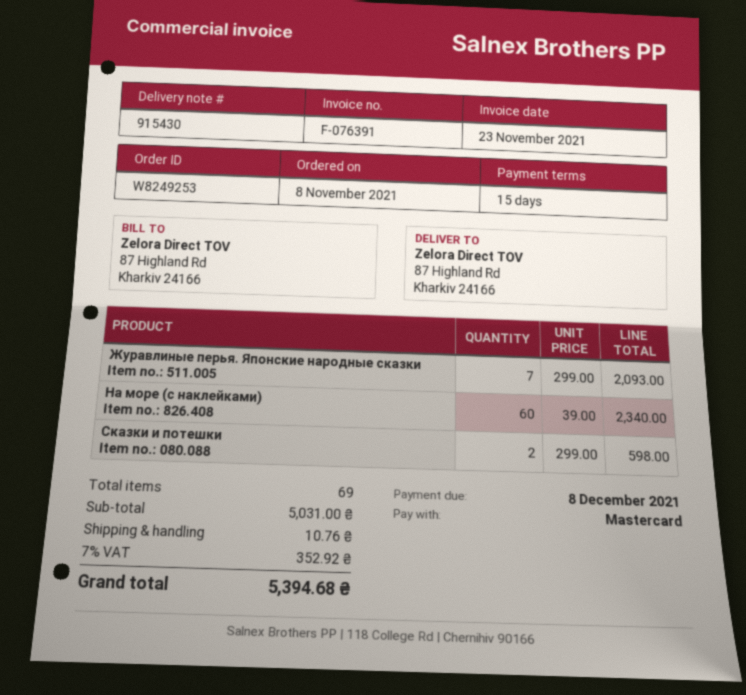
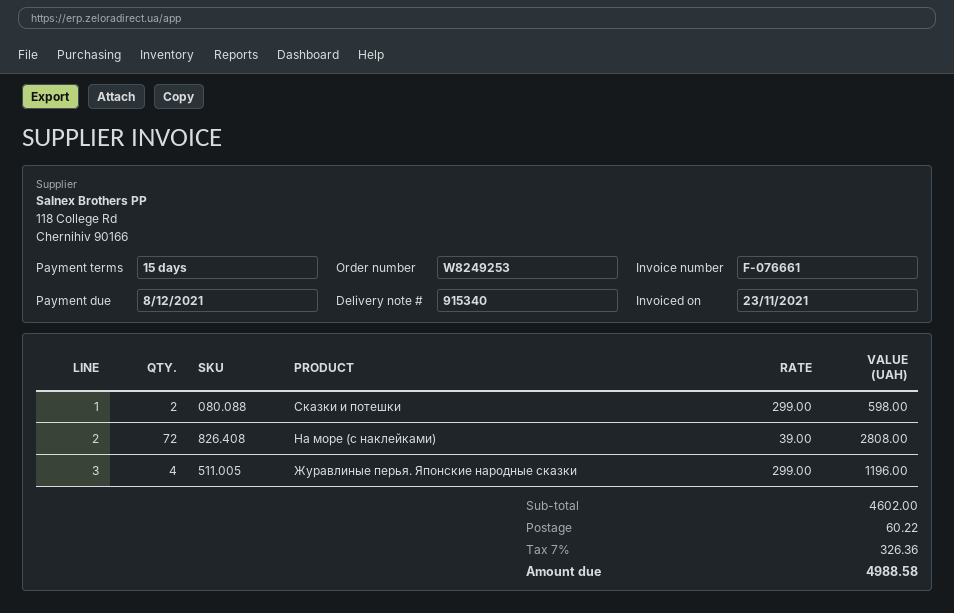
delivery note number: 915430 -> 915340
invoice number: F-076391 -> F-076661
Журавлиные перья. Японские народные сказки: 7 x 299.00 = 2093.00 -> 4 x 299.00 = 1196.00
На море (с наклейками): 60 x 39.00 = 2340.00 -> 72 x 39.00 = 2808.00
subtotal: 5031.00 -> 4602.00
shipping: 10.76 -> 60.22
tax: 7% = 352.92 -> 7% = 326.36
total: 5394.68 -> 4988.58

